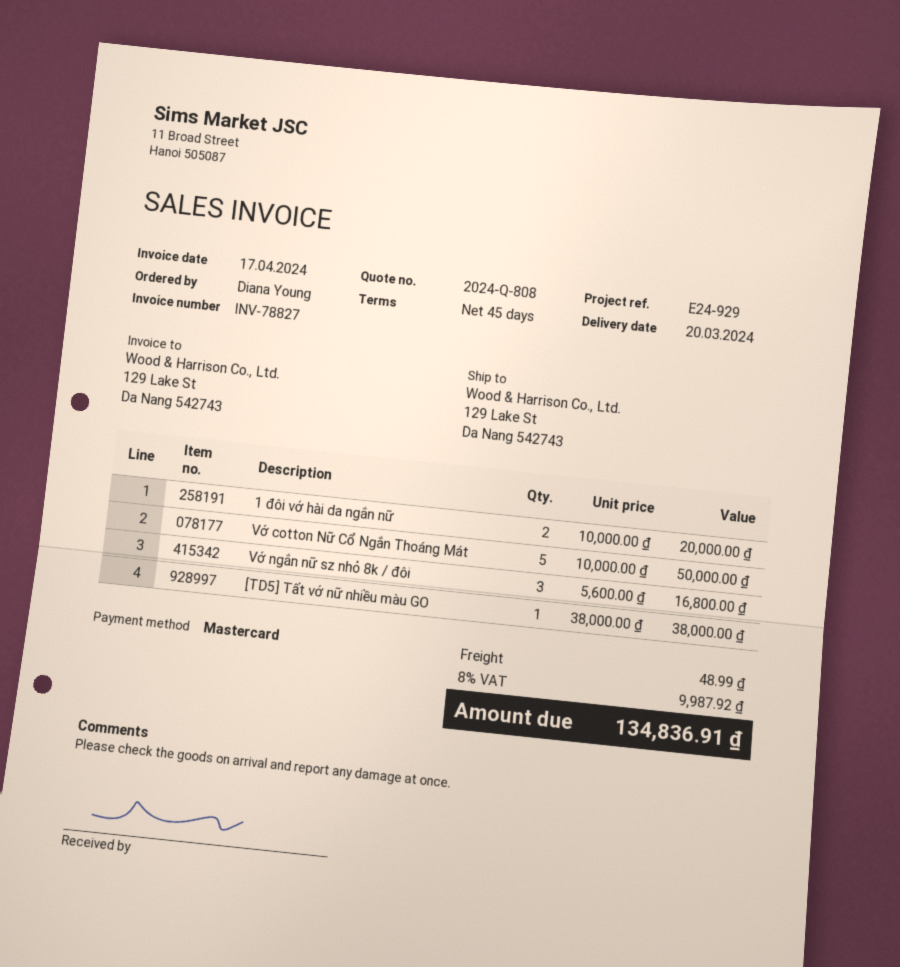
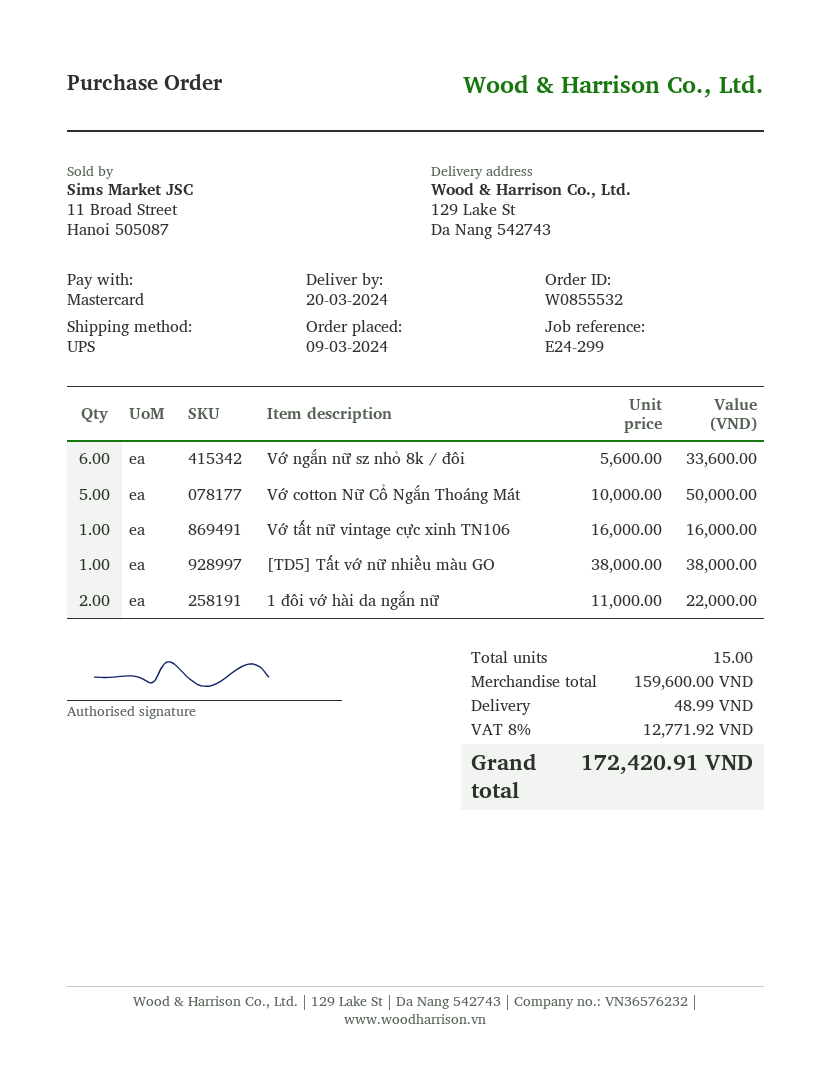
reference: E24-929 -> E24-299
1 đôi vớ hài da ngắn nữ: 2 x 10000.00 = 20000.00 -> 2 x 11000.00 = 22000.00
Vớ ngắn nữ sz nhỏ 8k / đôi: 3 x 5600.00 = 16800.00 -> 6 x 5600.00 = 33600.00
Vớ tất nữ vintage cực xinh TN106: none -> 1 x 16000.00 = 16000.00
tax: 8% = 9987.92 -> 8% = 12771.92
total: 134836.91 -> 172420.91

